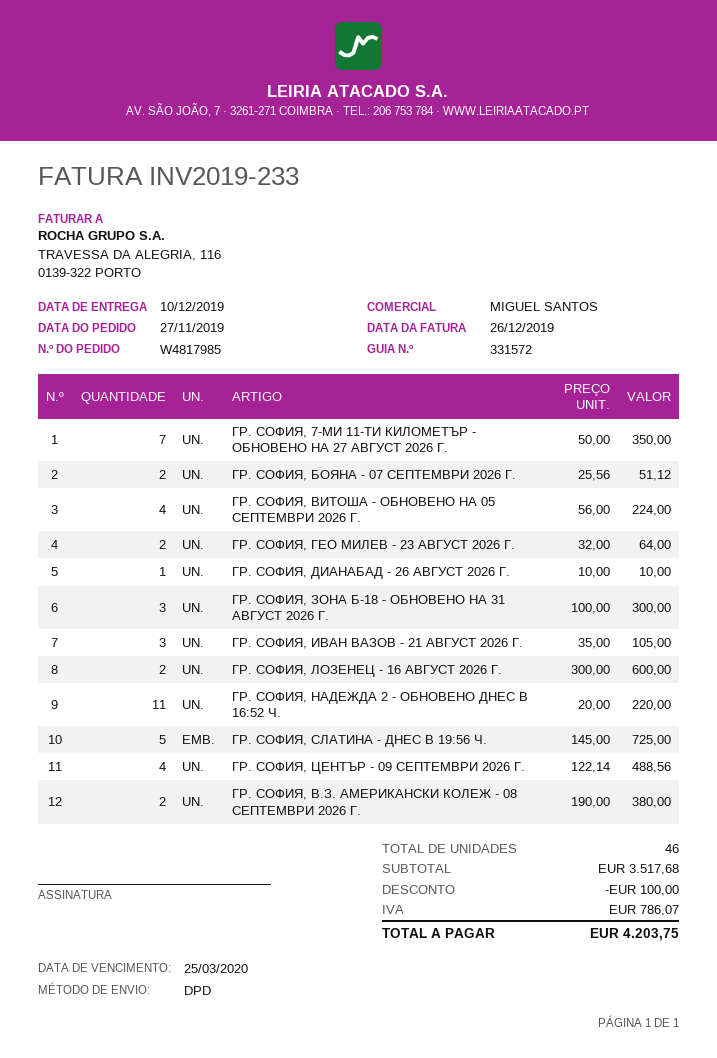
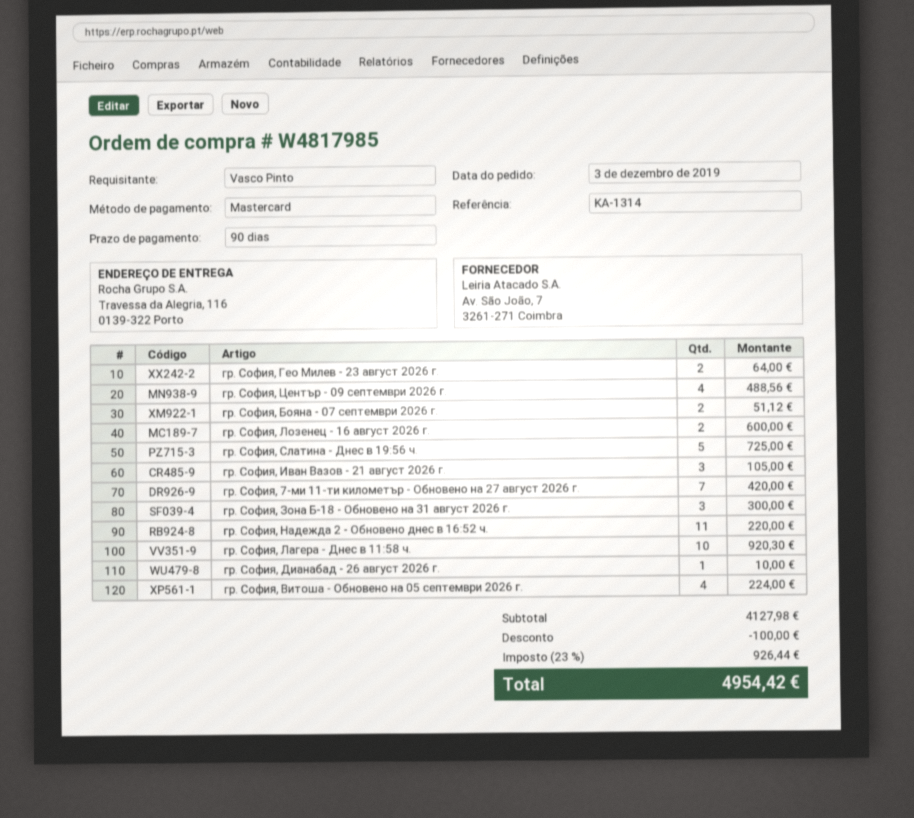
order date: 2019-11-27 -> 2019-12-03
ГР. СОФИЯ, 7-МИ 11-ТИ КИЛОМЕТЪР - ОБНОВЕНО НА 27 АВГУСТ 2026 Г.: 7 for 350.00 -> 7 for 420.00
ГР. СОФИЯ, В.З. АМЕРИКАНСКИ КОЛЕЖ - 08 СЕПТЕМВРИ 2026 Г.: 2 for 380.00 -> none
гр. София, Лагера - Днес в 11:58 ч.: none -> 10 for 920.30
subtotal: 3517.68 -> 4127.98
tax: 786.07 -> 926.44
total: 4203.75 -> 4954.42

